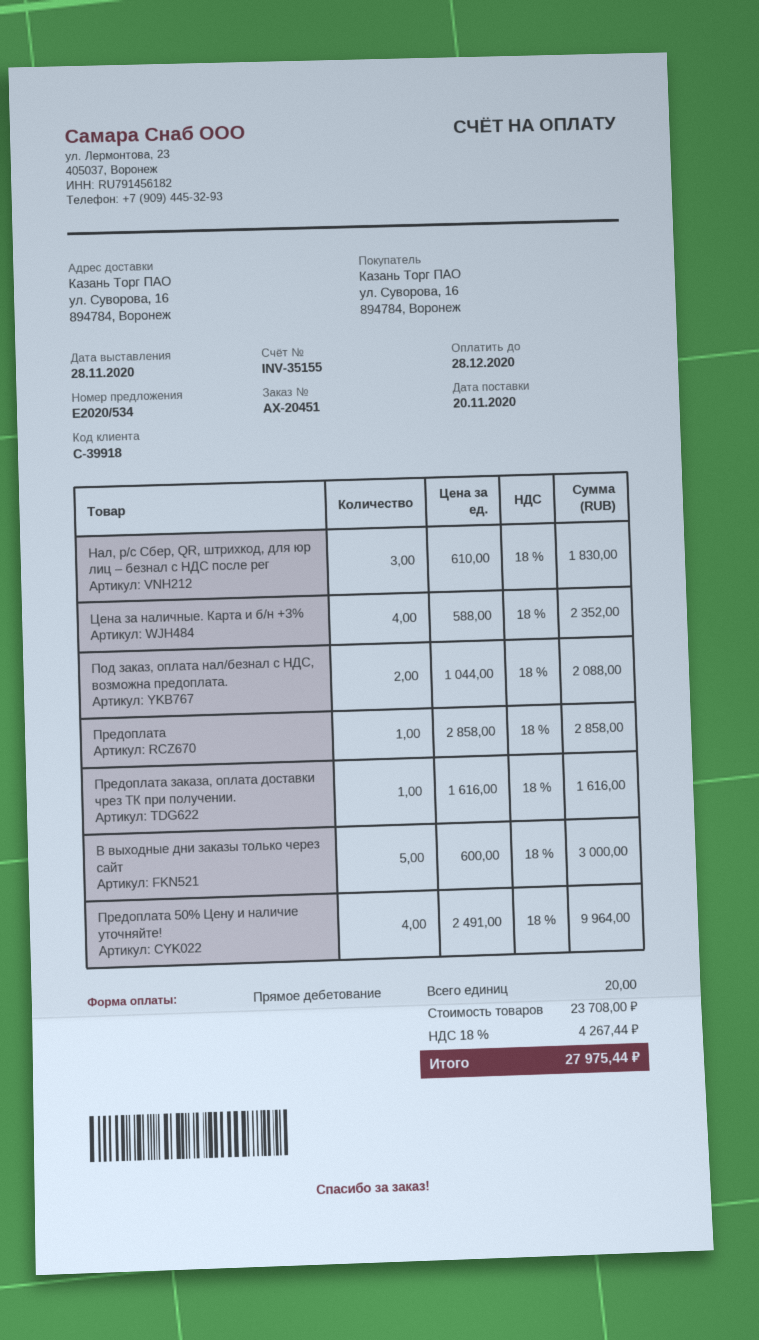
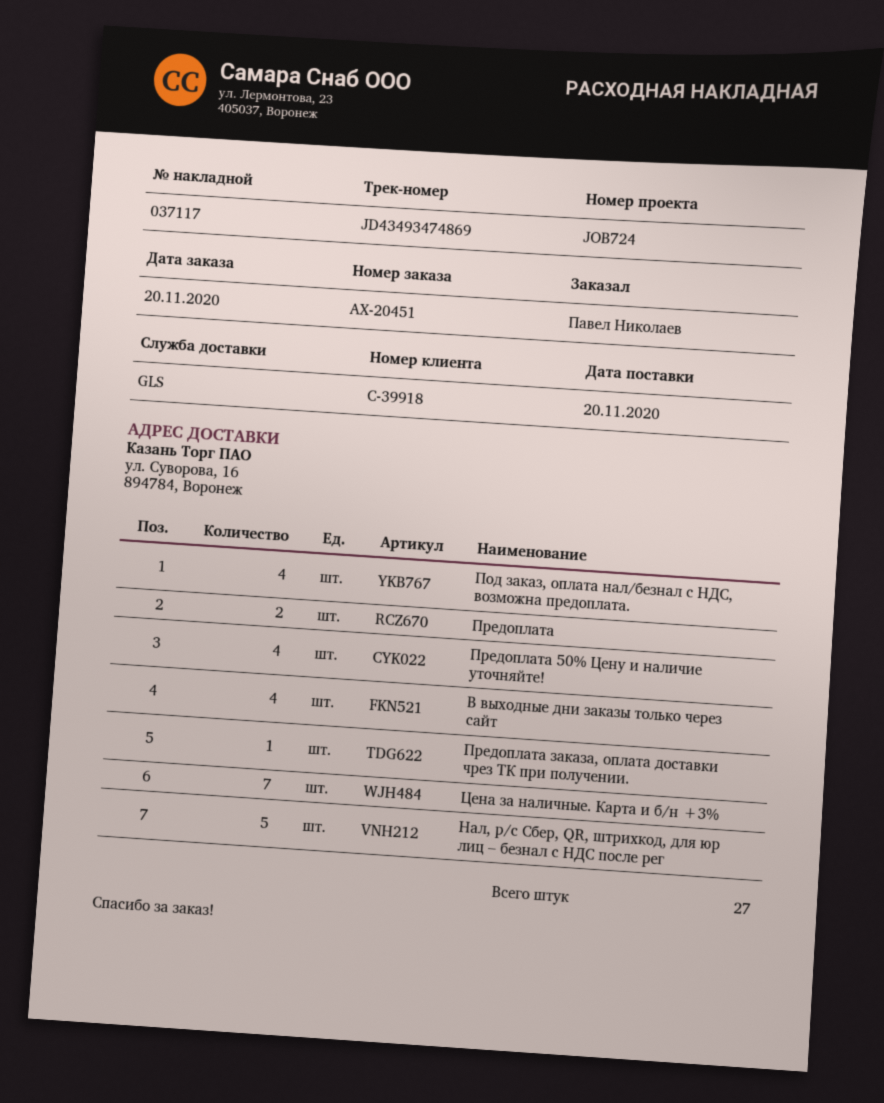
Нал, р/с Сбер, QR, штрихкод, для юр лиц – безнал с НДС после рег: 3 -> 5
Цена за наличные. Карта и б/н +3%: 4 -> 7
Под заказ, оплата нал/безнал с НДС, возможна предоплата.: 2 -> 4
Предоплата: 1 -> 2
В выходные дни заказы только через сайт: 5 -> 4
total quantity: 20 -> 27

